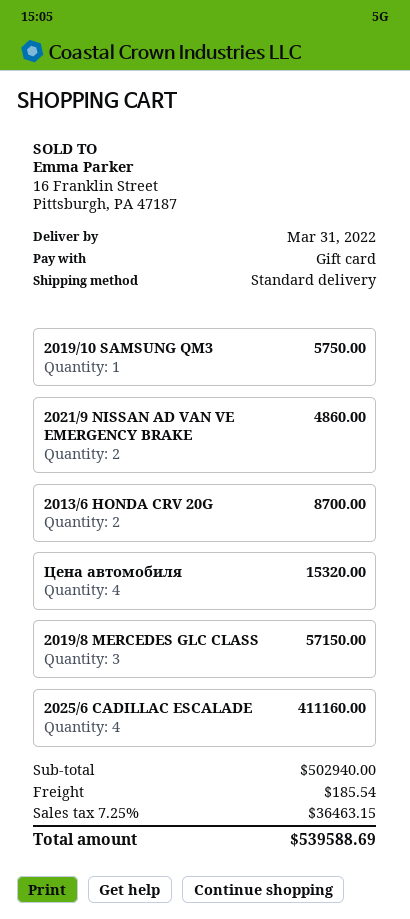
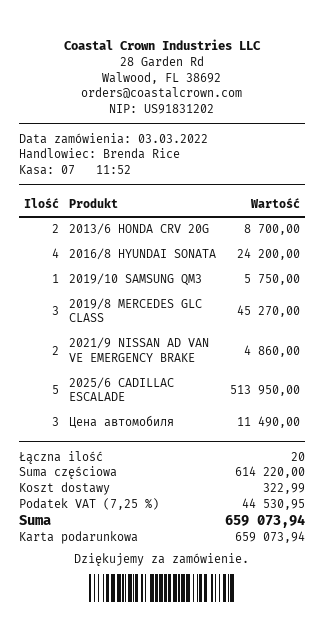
Цена автомобиля: 4 for 15320.00 -> 3 for 11490.00
2019/8 MERCEDES GLC CLASS: 3 for 57150.00 -> 3 for 45270.00
2025/6 CADILLAC ESCALADE: 4 for 411160.00 -> 5 for 513950.00
2016/8 HYUNDAI SONATA: none -> 4 for 24200.00
subtotal: 502940.00 -> 614220.00
shipping: 185.54 -> 322.99
tax: 7.25% = 36463.15 -> 7.25% = 44530.95
total: 539588.69 -> 659073.94

